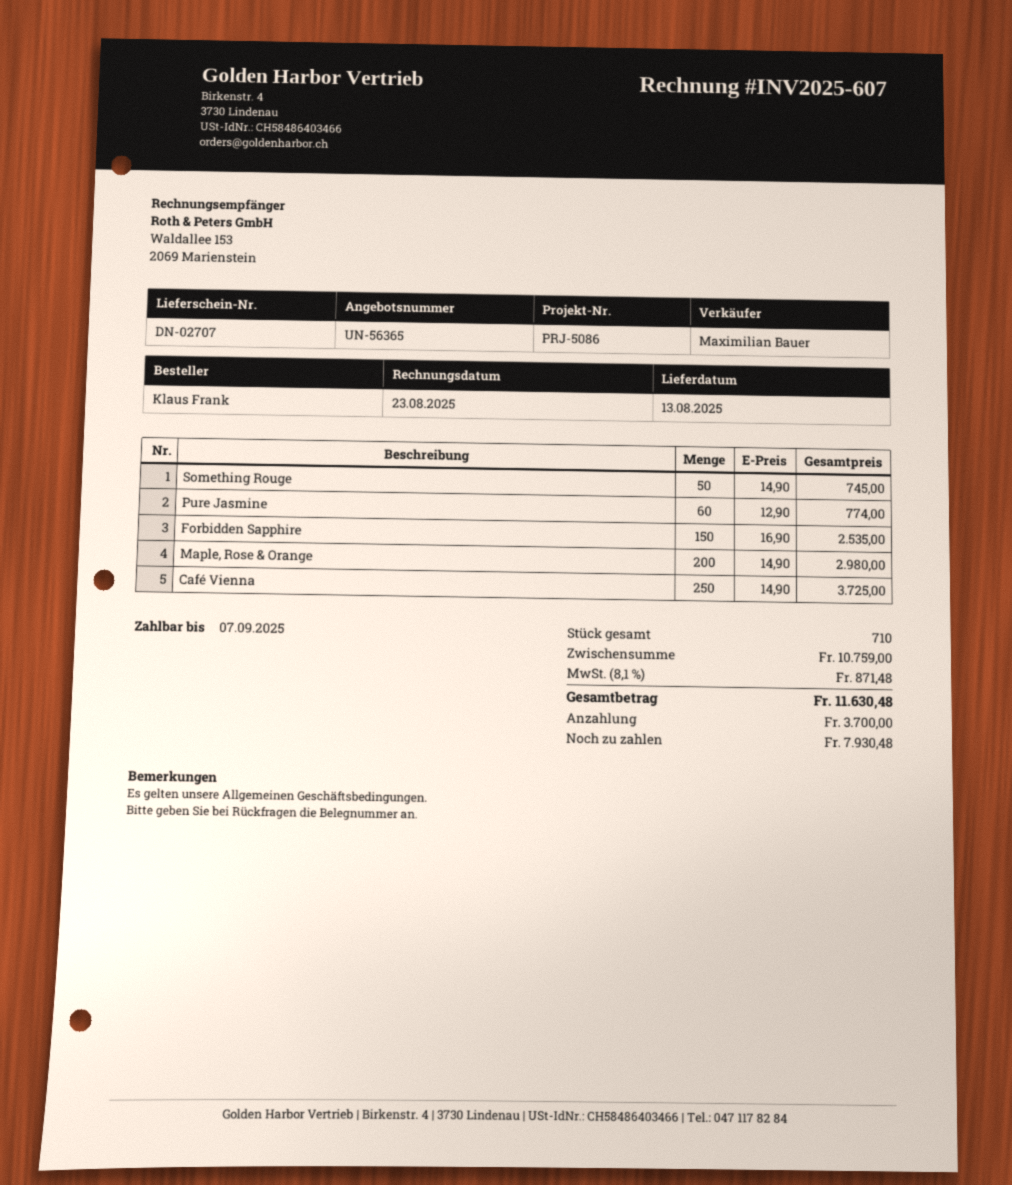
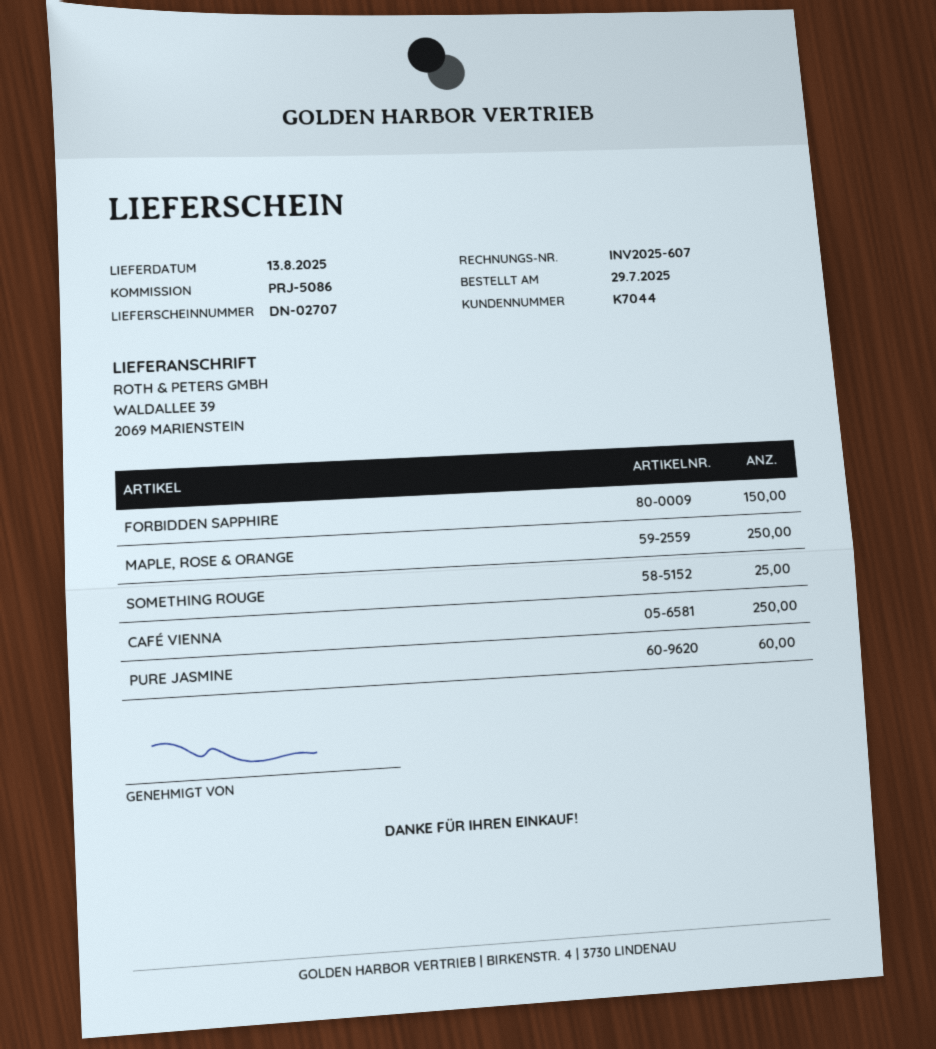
Something Rouge: 50 -> 25
Maple, Rose & Orange: 200 -> 250

